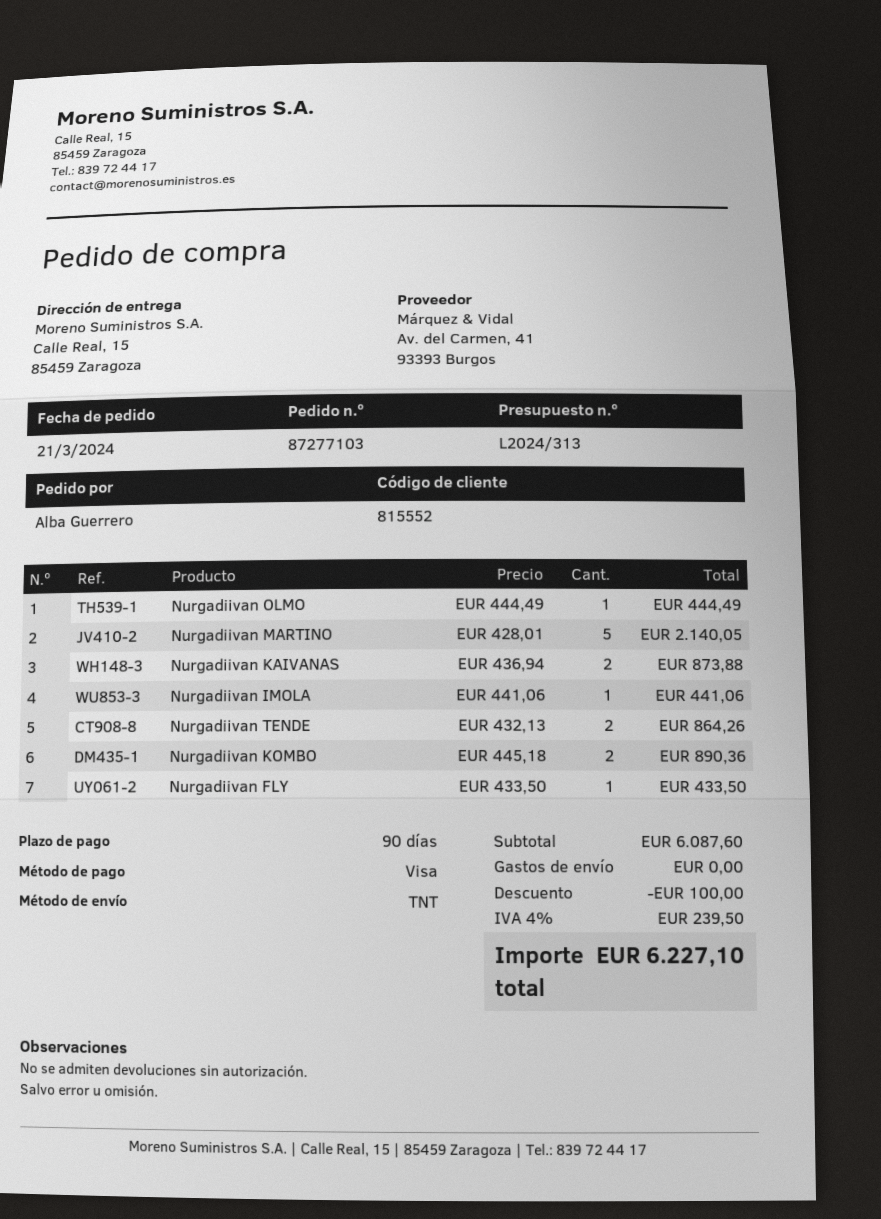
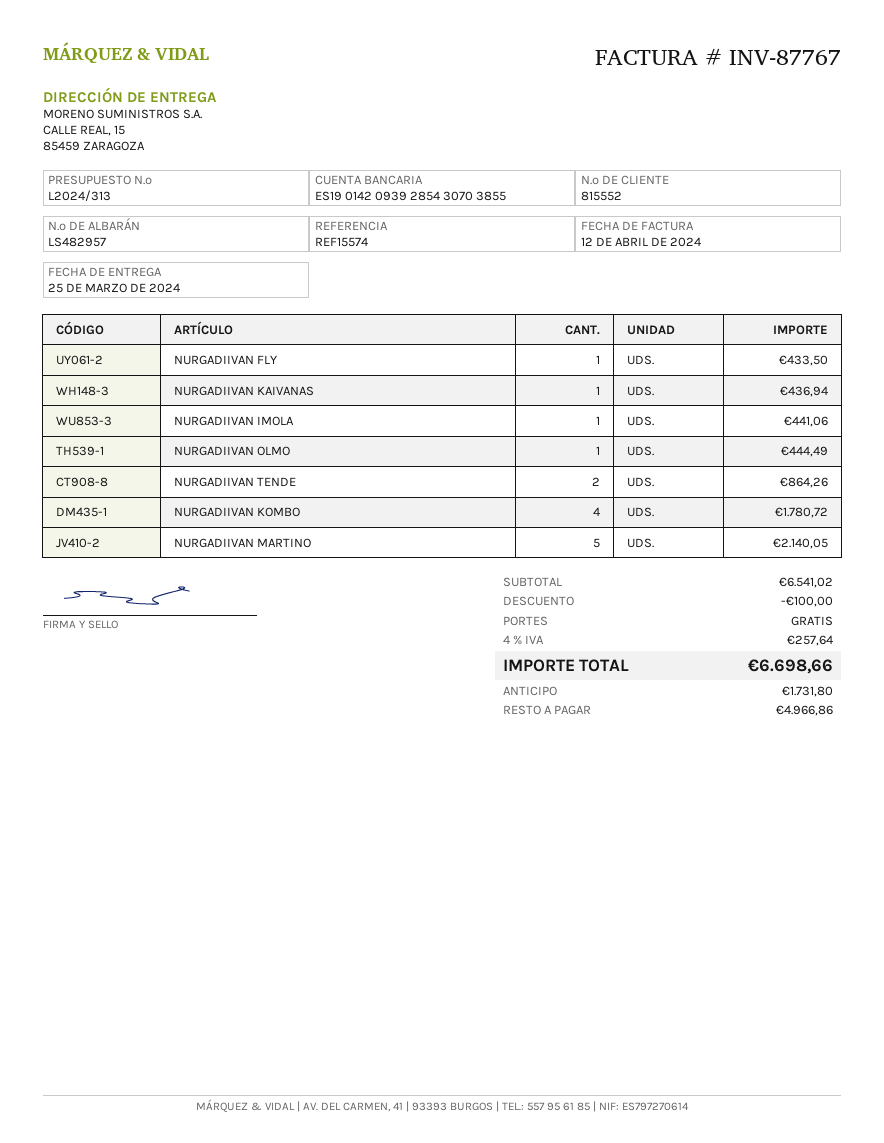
Nurgadiivan KAIVANAS: 2 for 873.88 -> 1 for 436.94
Nurgadiivan KOMBO: 2 for 890.36 -> 4 for 1780.72
subtotal: 6087.60 -> 6541.02
tax: 4% = 239.50 -> 4% = 257.64
total: 6227.10 -> 6698.66

